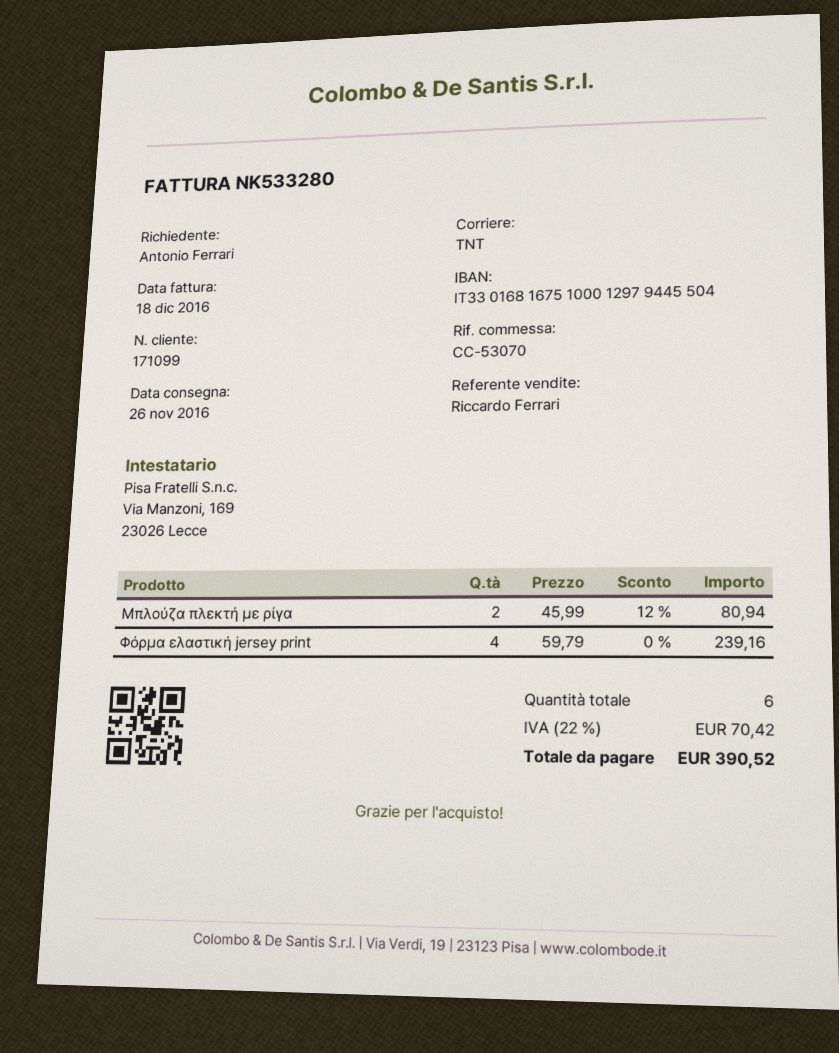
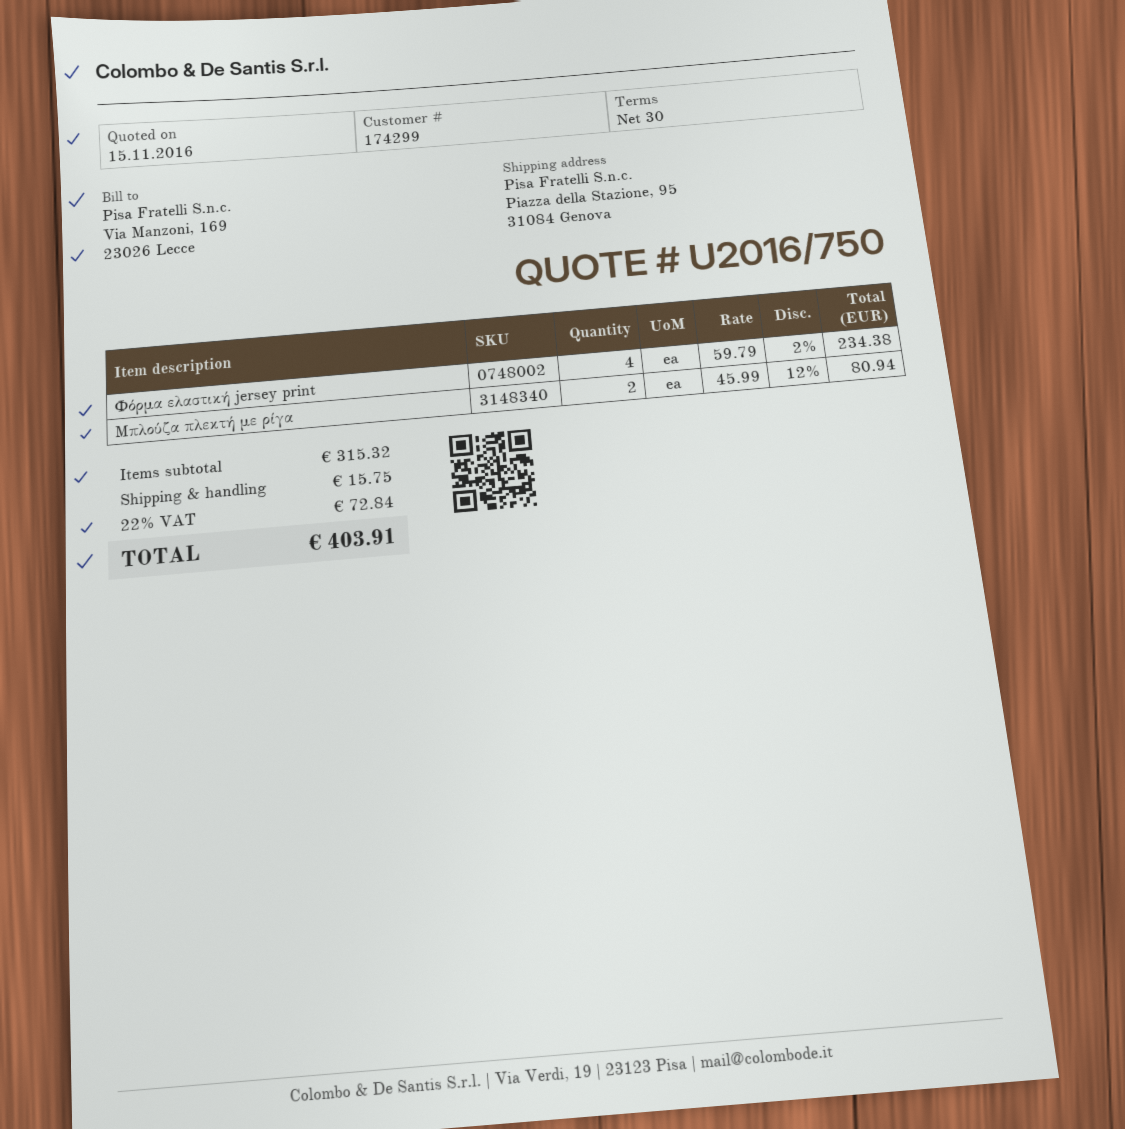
customer number: 171099 -> 174299
Φόρμα ελαστική jersey print: 4 x 59.79 = 239.16 -> 4 x 59.79 - 2% = 234.38
shipping: none -> 15.75
tax: 22% = 70.42 -> 22% = 72.84
total: 390.52 -> 403.91

